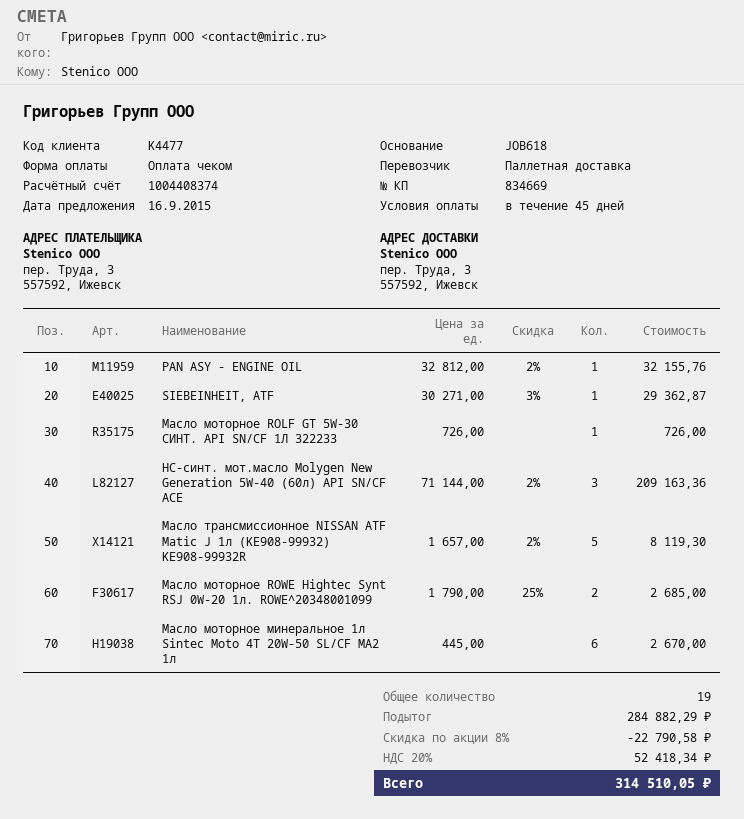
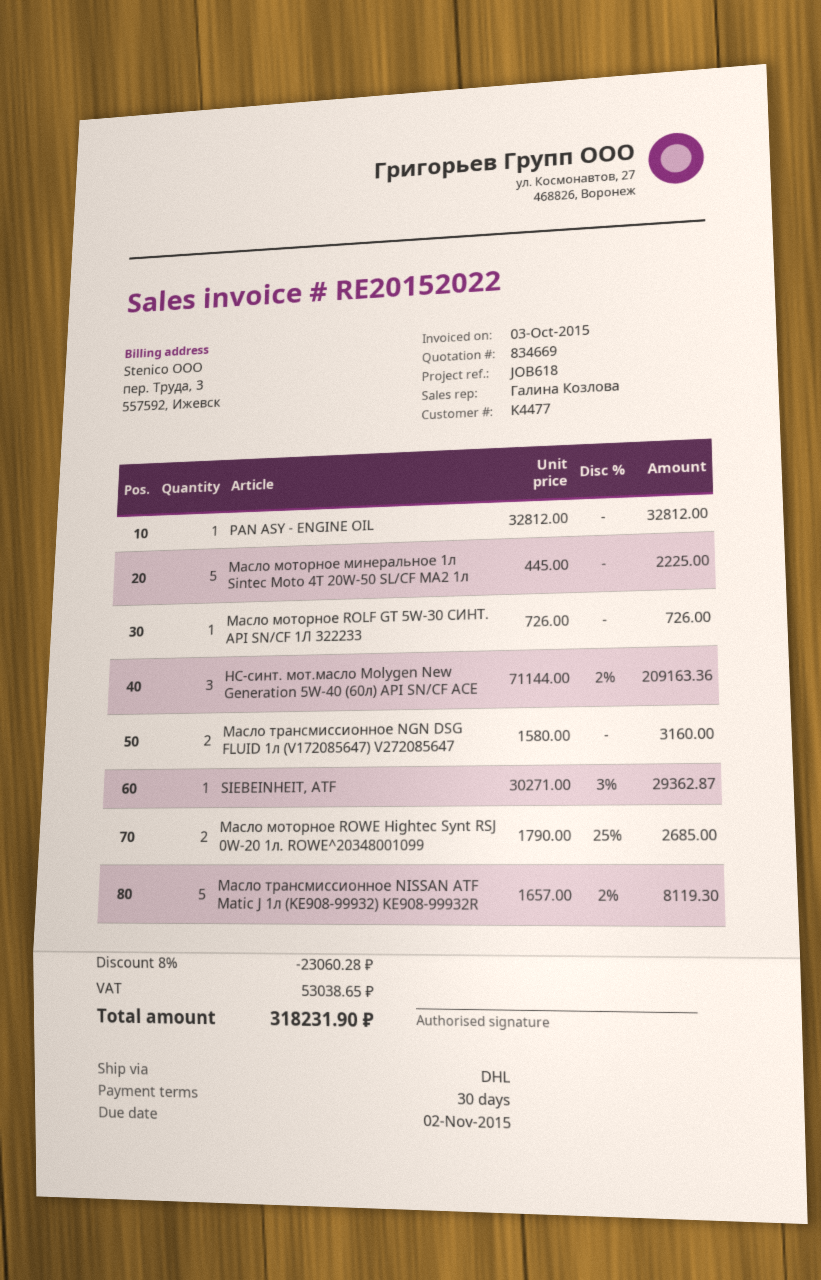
payment terms: 45 days -> 30 days
shipping method: pallet freight -> DHL
PAN ASY - ENGINE OIL: 1 x 32812.00 - 2% = 32155.76 -> 1 x 32812.00 = 32812.00
Масло моторное минеральное 1л Sintec Moto 4T 20W-50 SL/CF MA2 1л: 6 x 445.00 = 2670.00 -> 5 x 445.00 = 2225.00
Масло трансмиссионное NGN DSG FLUID 1л (V172085647) V272085647: none -> 2 x 1580.00 = 3160.00
discount: 8% = 22790.58 -> 8% = 23060.28
tax: 52418.34 -> 53038.65
total: 314510.05 -> 318231.90

